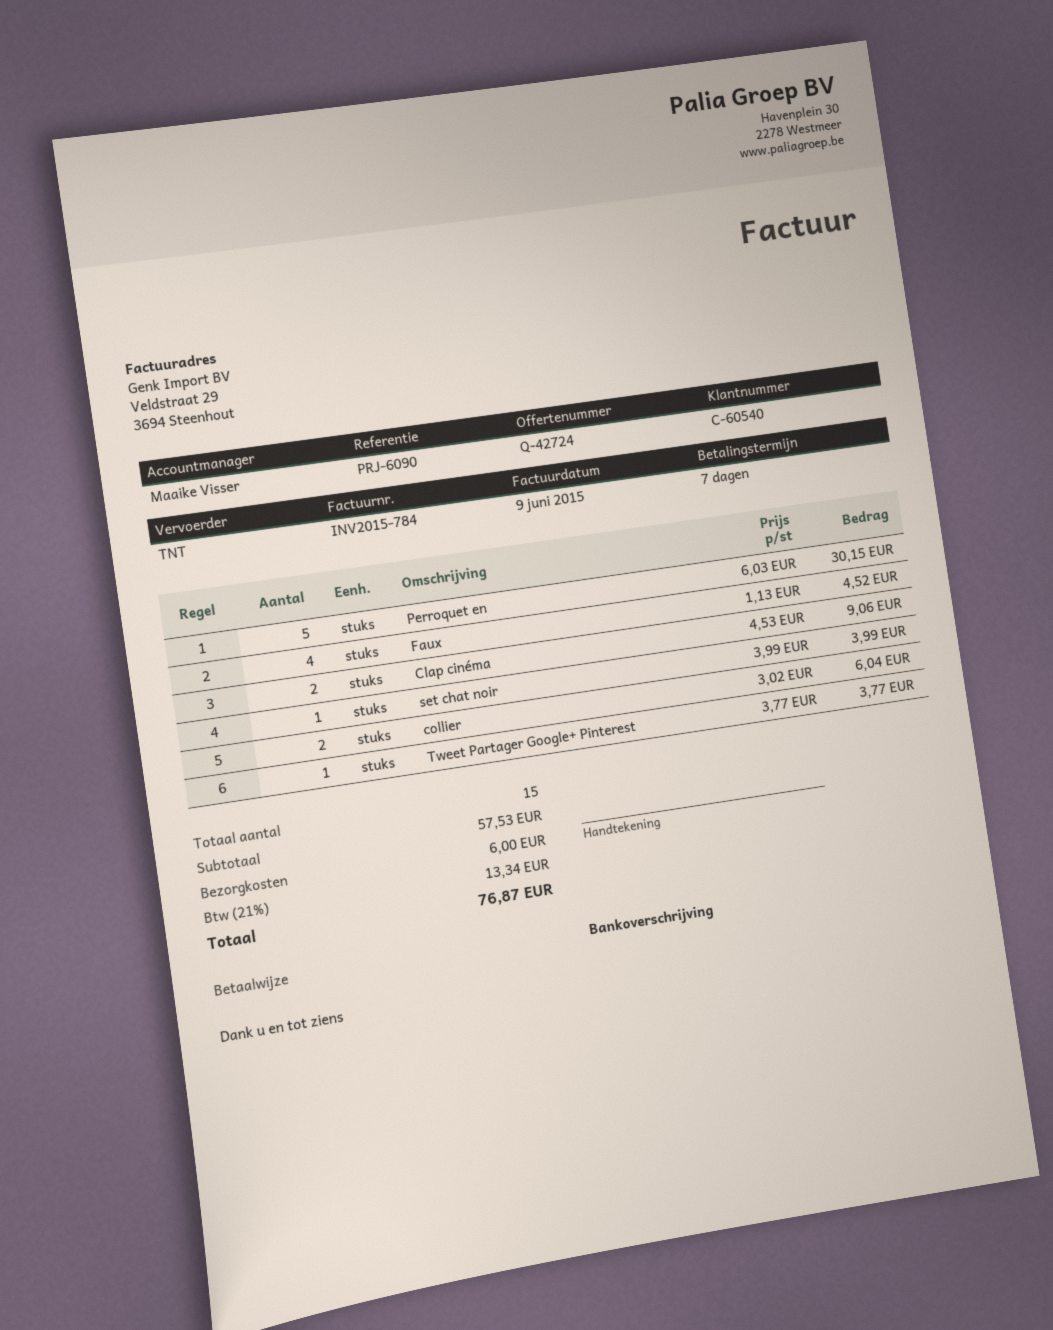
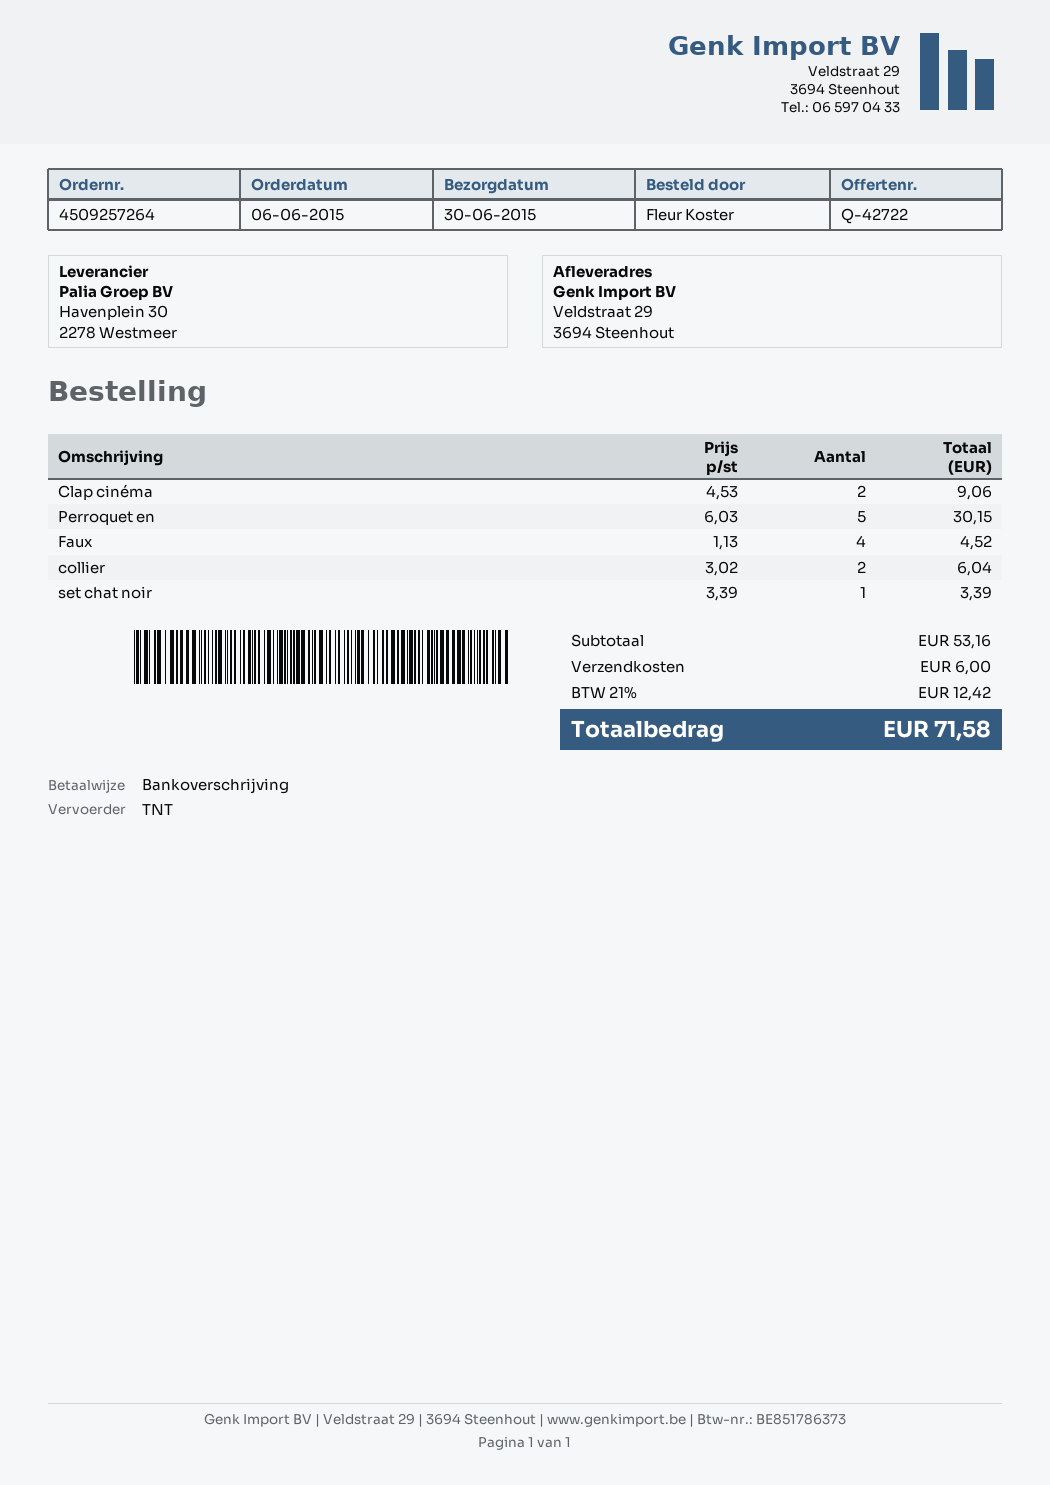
quote number: Q-42724 -> Q-42722
set chat noir: 1 x 3.99 = 3.99 -> 1 x 3.39 = 3.39
Tweet Partager Google+ Pinterest: 1 x 3.77 = 3.77 -> none
subtotal: 57.53 -> 53.16
tax: 21% = 13.34 -> 21% = 12.42
total: 76.87 -> 71.58

